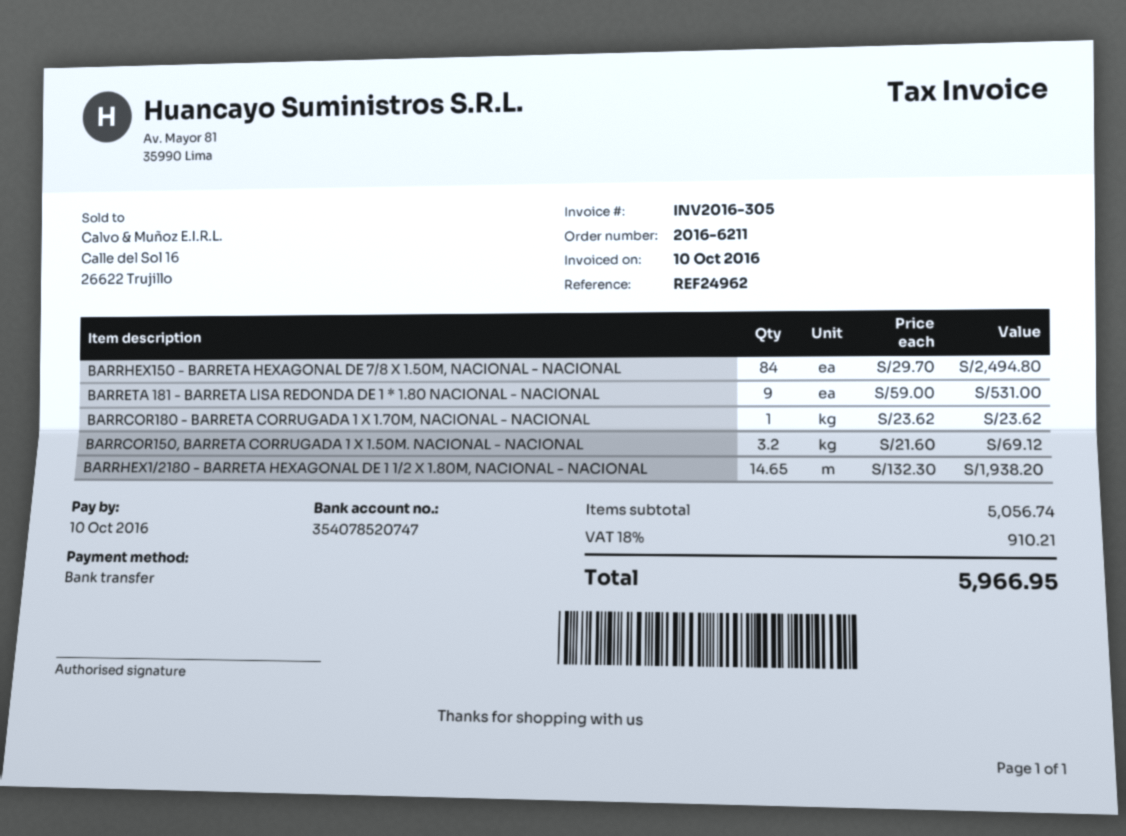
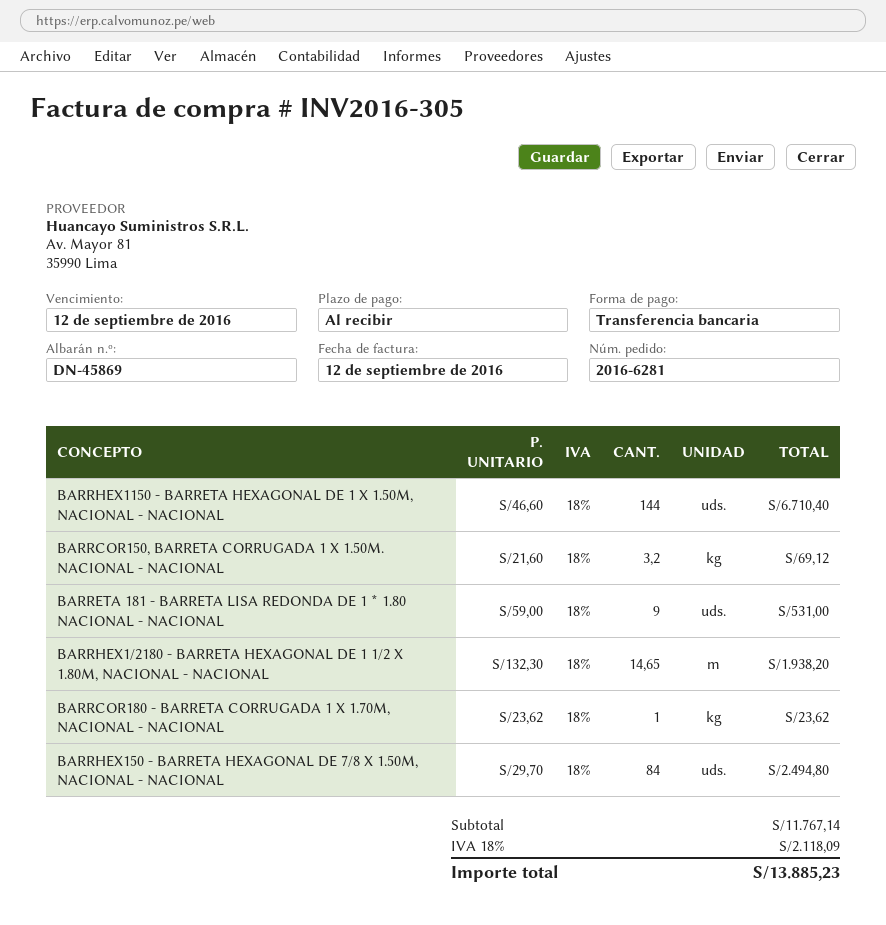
order number: 2016-6211 -> 2016-6281
invoice date: 2016-10-10 -> 2016-09-12
due date: 2016-10-10 -> 2016-09-12
BARRHEX1150 - BARRETA HEXAGONAL DE 1 X 1.50M, NACIONAL - NACIONAL: none -> 144 x 46.60 = 6710.40
subtotal: 5056.74 -> 11767.14
tax: 18% = 910.21 -> 18% = 2118.09
total: 5966.95 -> 13885.23

